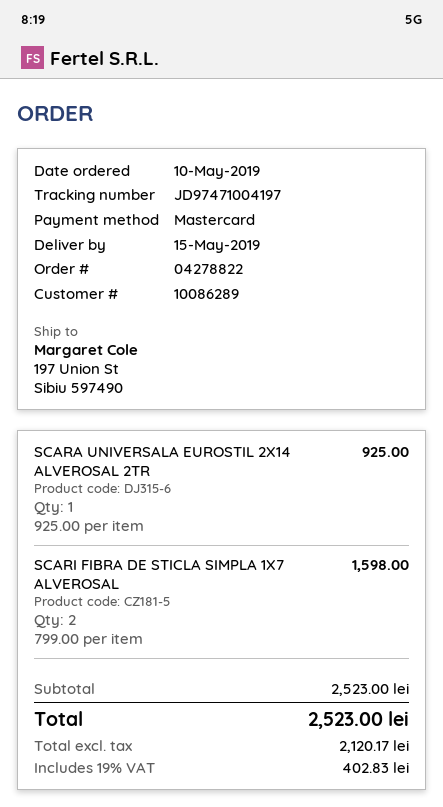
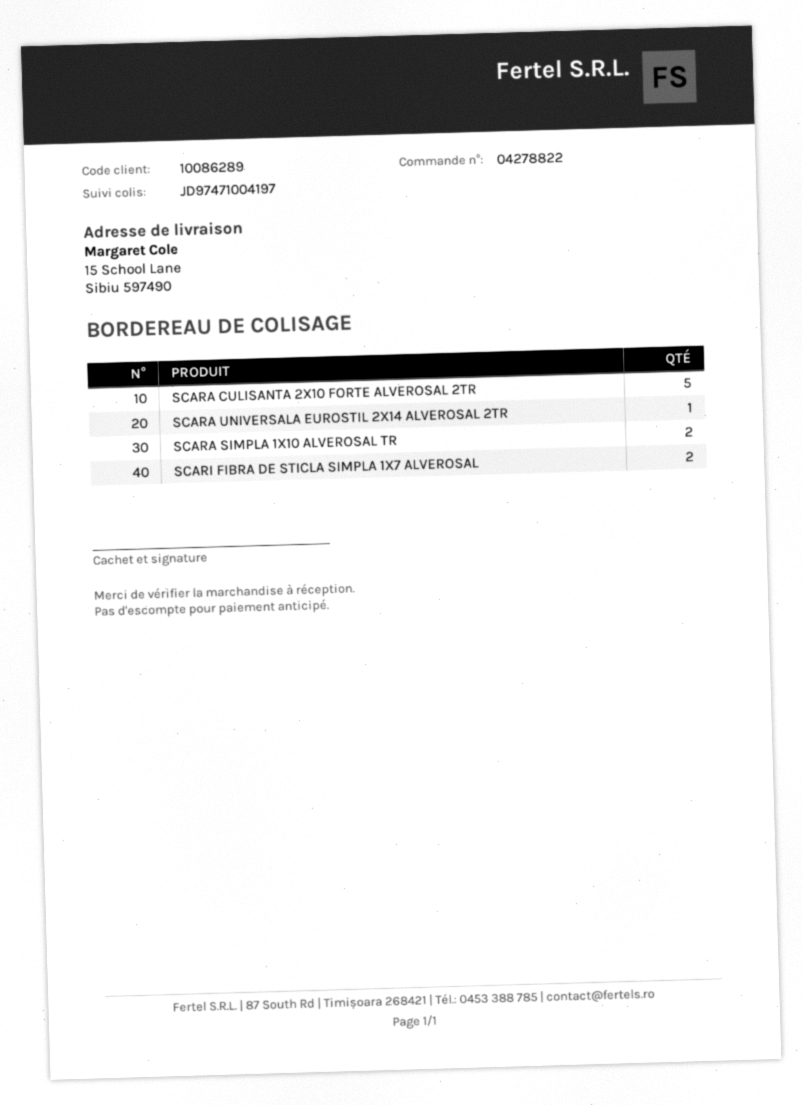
ship to: 197 Union St, Sibiu 597490 -> 15 School Lane, Sibiu 597490
SCARA CULISANTA 2X10 FORTE ALVEROSAL 2TR: none -> 5
SCARA SIMPLA 1X10 ALVEROSAL TR: none -> 2

